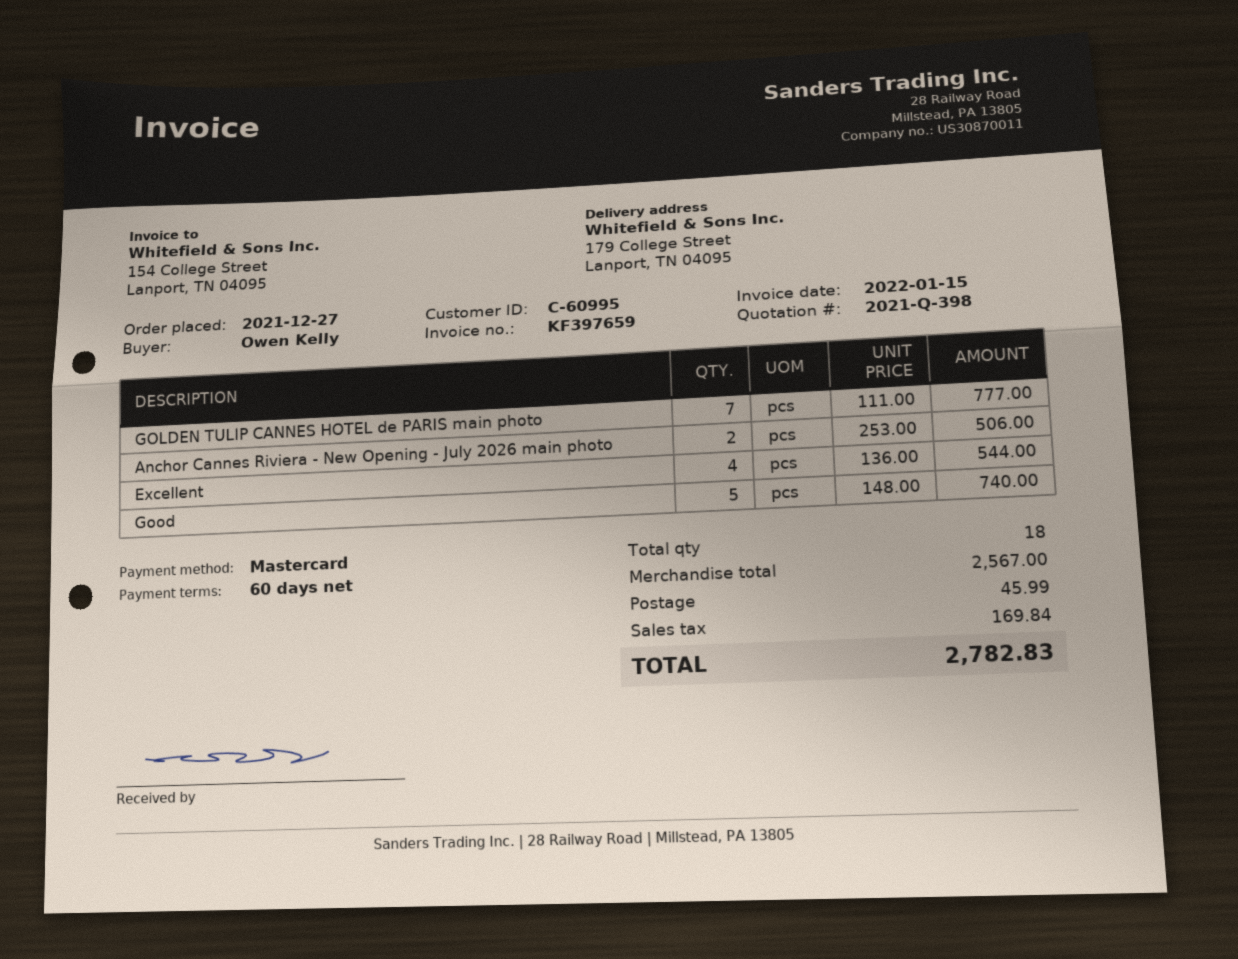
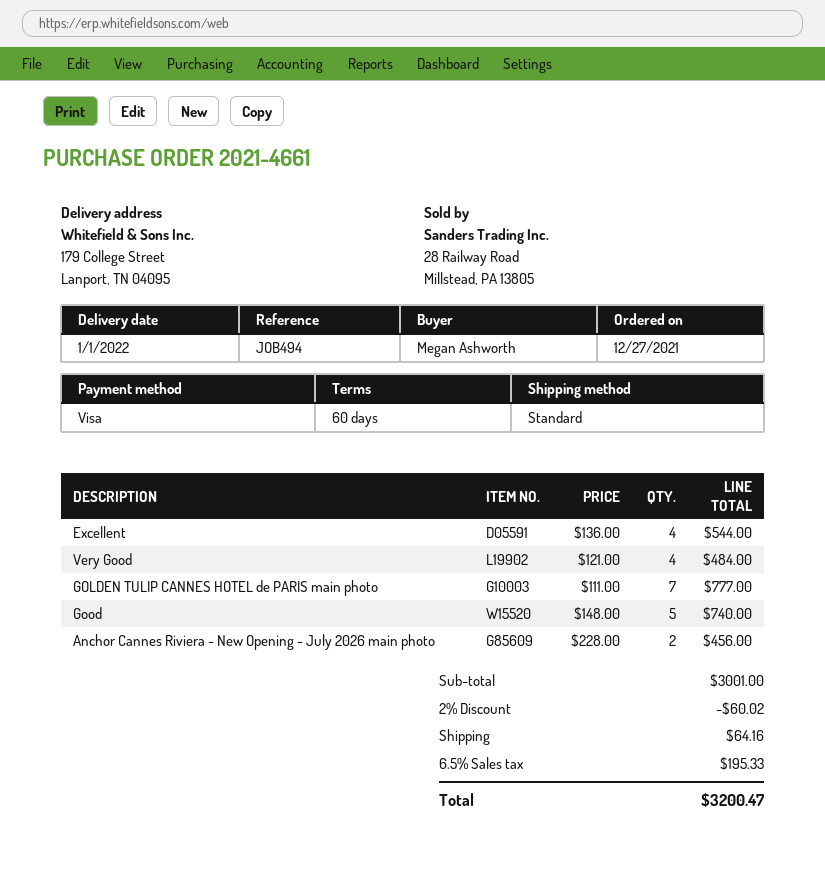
ordered by: Owen Kelly -> Megan Ashworth
payment method: Mastercard -> Visa
Anchor Cannes Riviera - New Opening - July 2026 main photo: 2 x 253.00 = 506.00 -> 2 x 228.00 = 456.00
Very Good: none -> 4 x 121.00 = 484.00
subtotal: 2567.00 -> 3001.00
discount: none -> 2% = 60.02
shipping: 45.99 -> 64.16
tax: 169.84 -> 195.33
total: 2782.83 -> 3200.47

